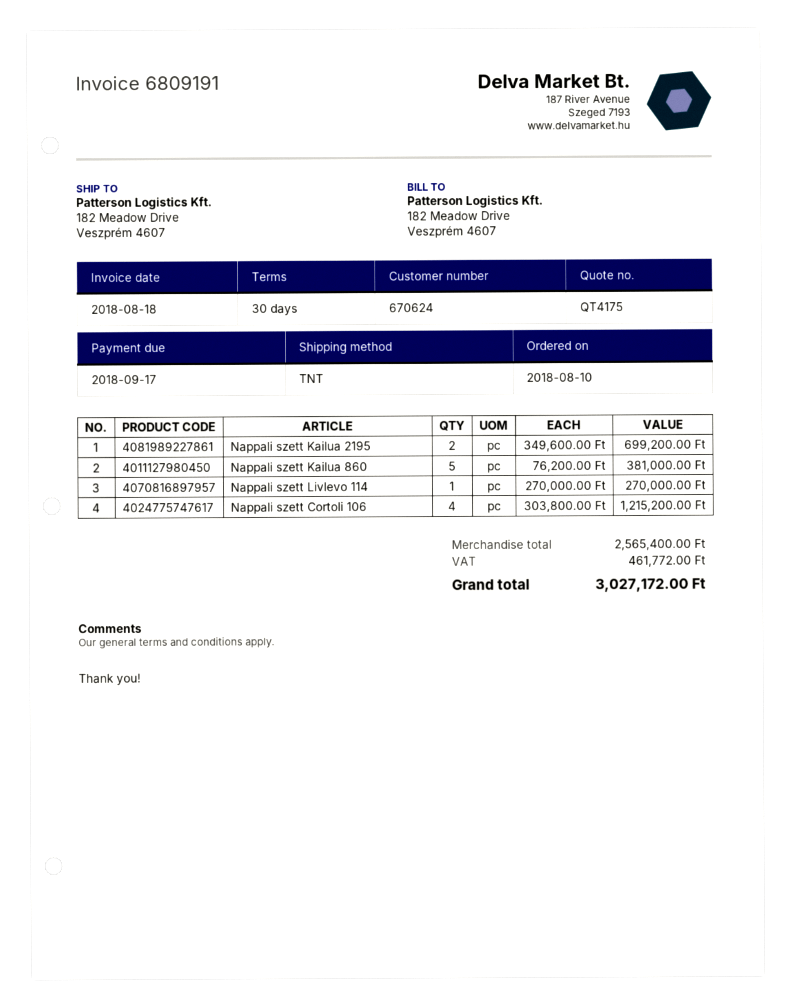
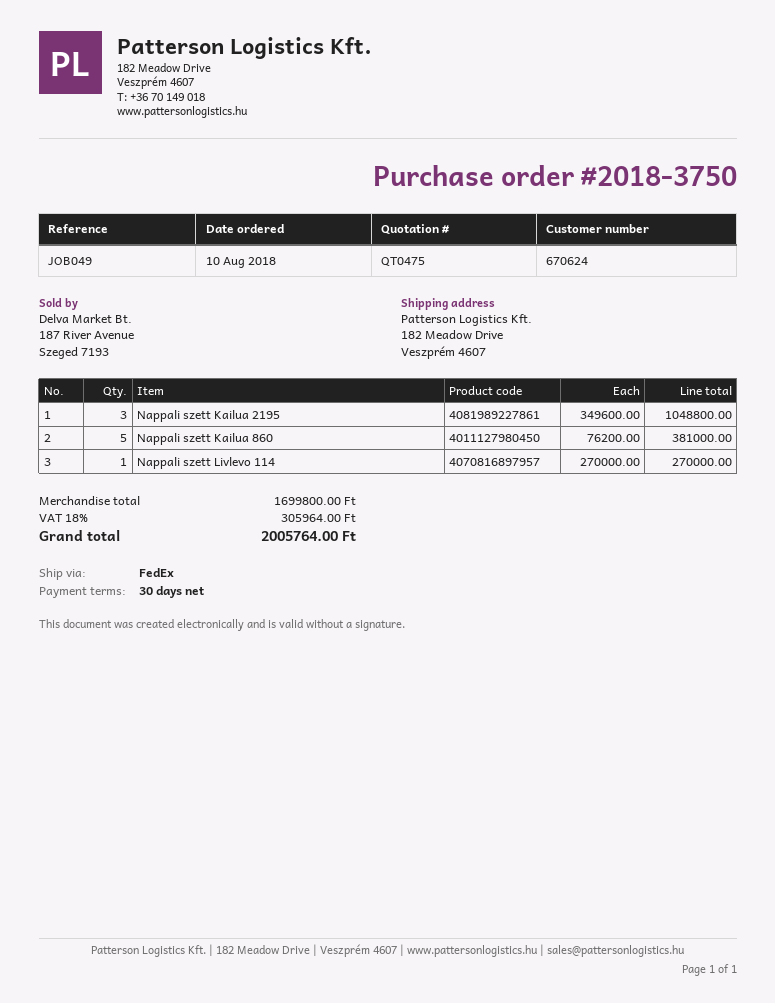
quote number: QT4175 -> QT0475
shipping method: TNT -> FedEx
Nappali szett Kailua 2195: 2 x 349600.00 = 699200.00 -> 3 x 349600.00 = 1048800.00
Nappali szett Cortoli 106: 4 x 303800.00 = 1215200.00 -> none
subtotal: 2565400.00 -> 1699800.00
tax: 461772.00 -> 305964.00
total: 3027172.00 -> 2005764.00

